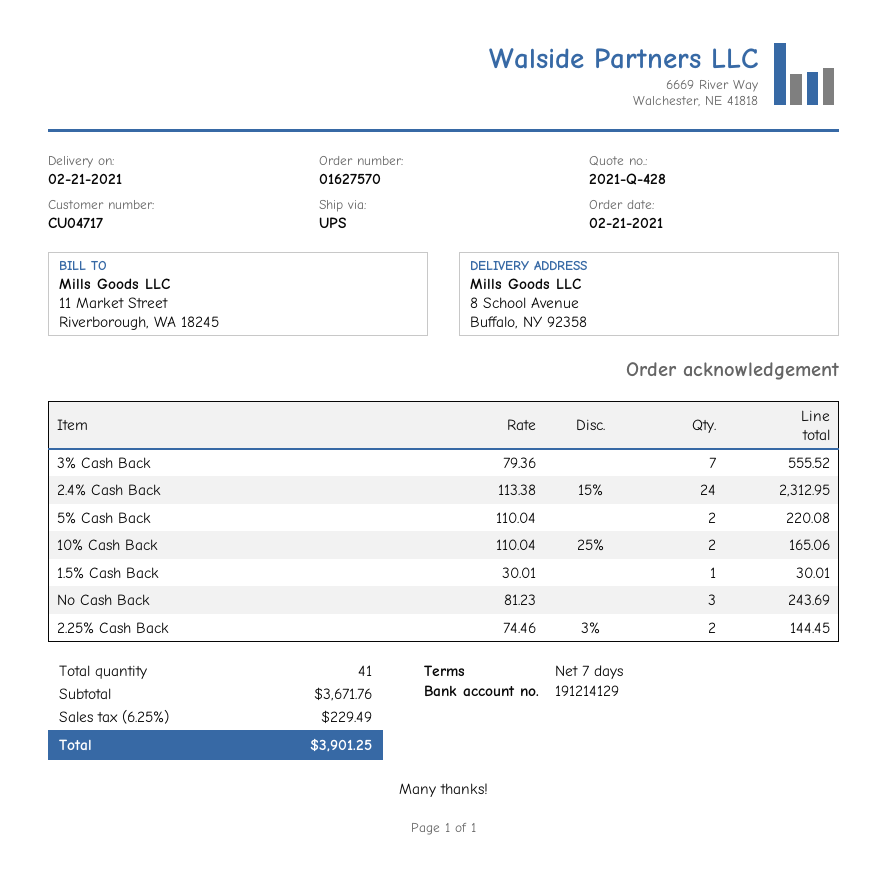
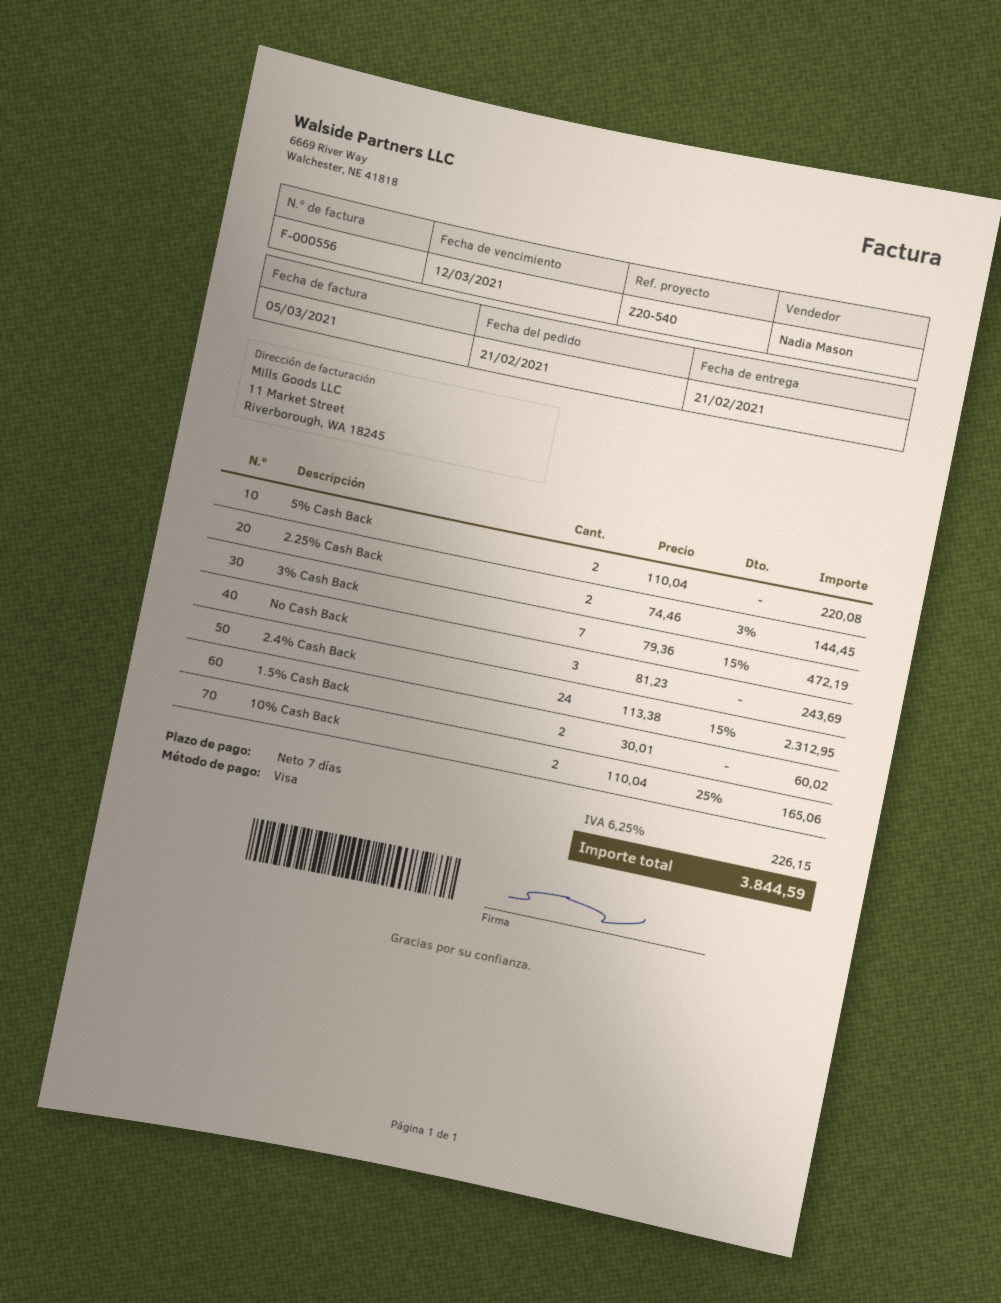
3% Cash Back: 7 x 79.36 = 555.52 -> 7 x 79.36 - 15% = 472.19
1.5% Cash Back: 1 x 30.01 = 30.01 -> 2 x 30.01 = 60.02
tax: 6.25% = 229.49 -> 6.25% = 226.15
total: 3901.25 -> 3844.59

